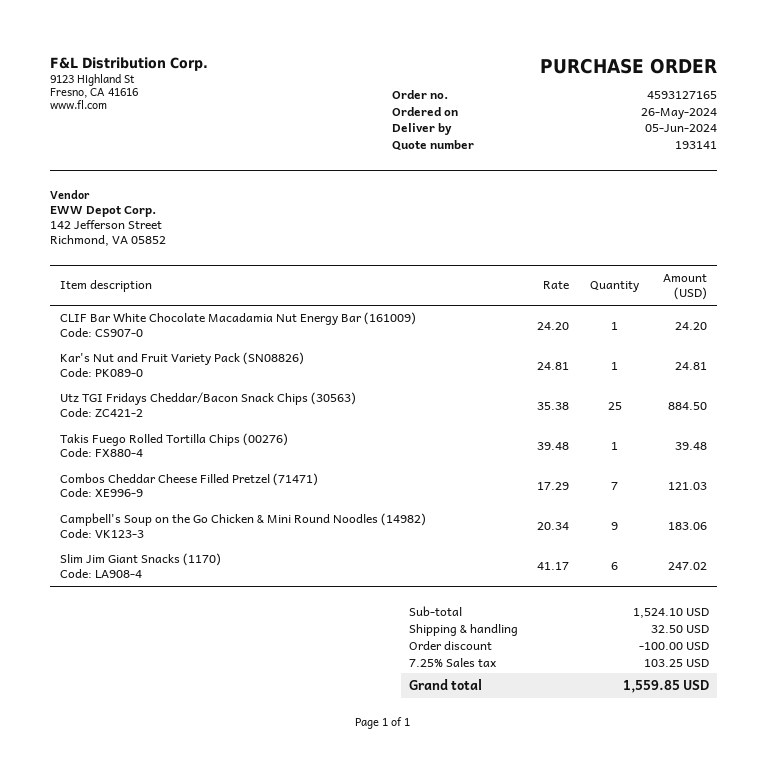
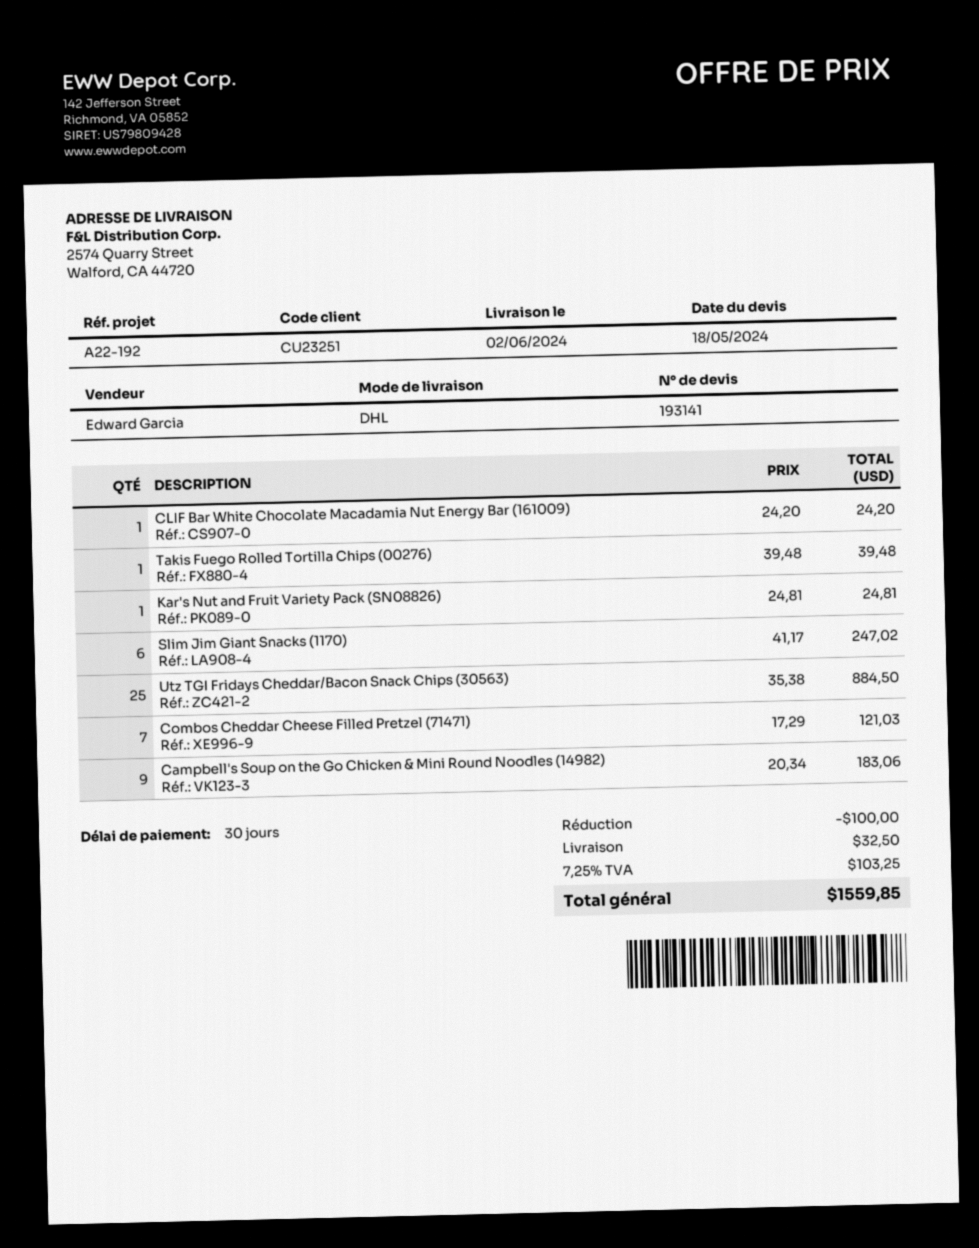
delivery date: 2024-06-05 -> 2024-06-02

